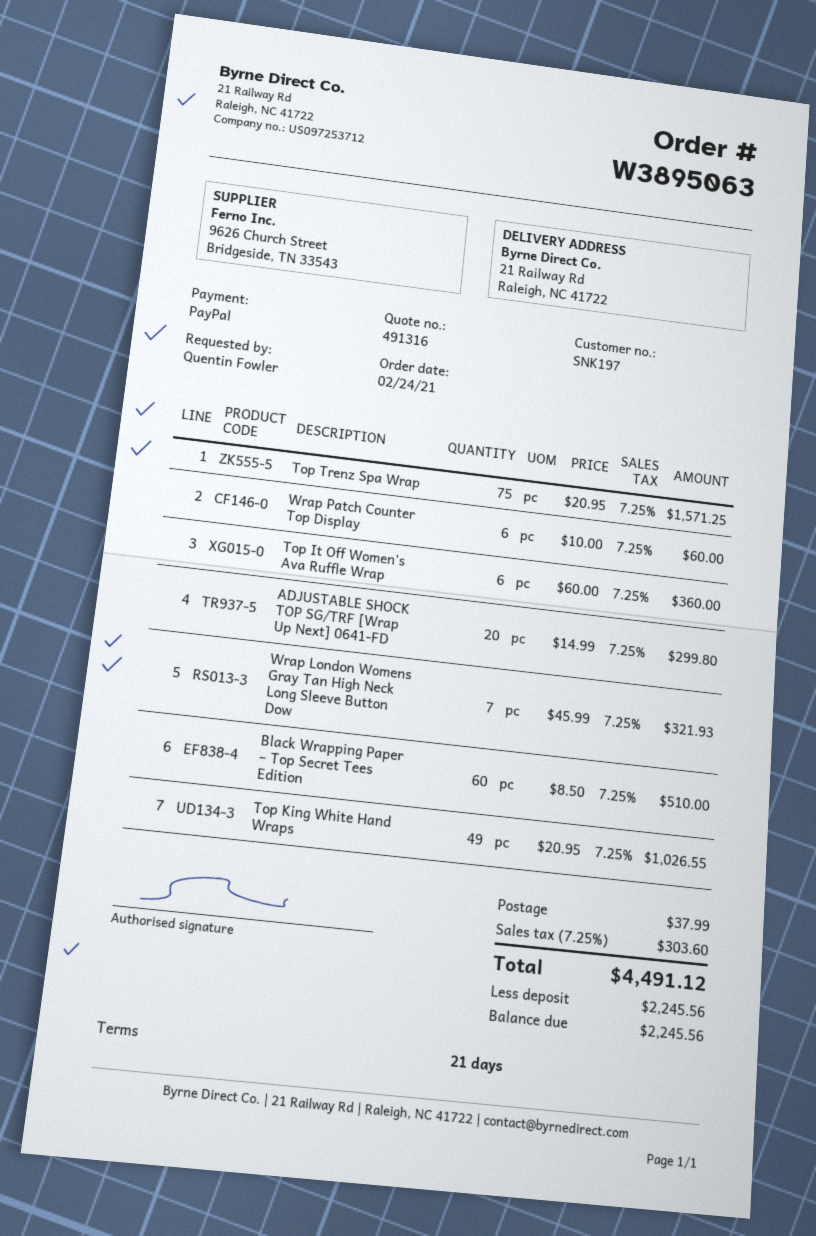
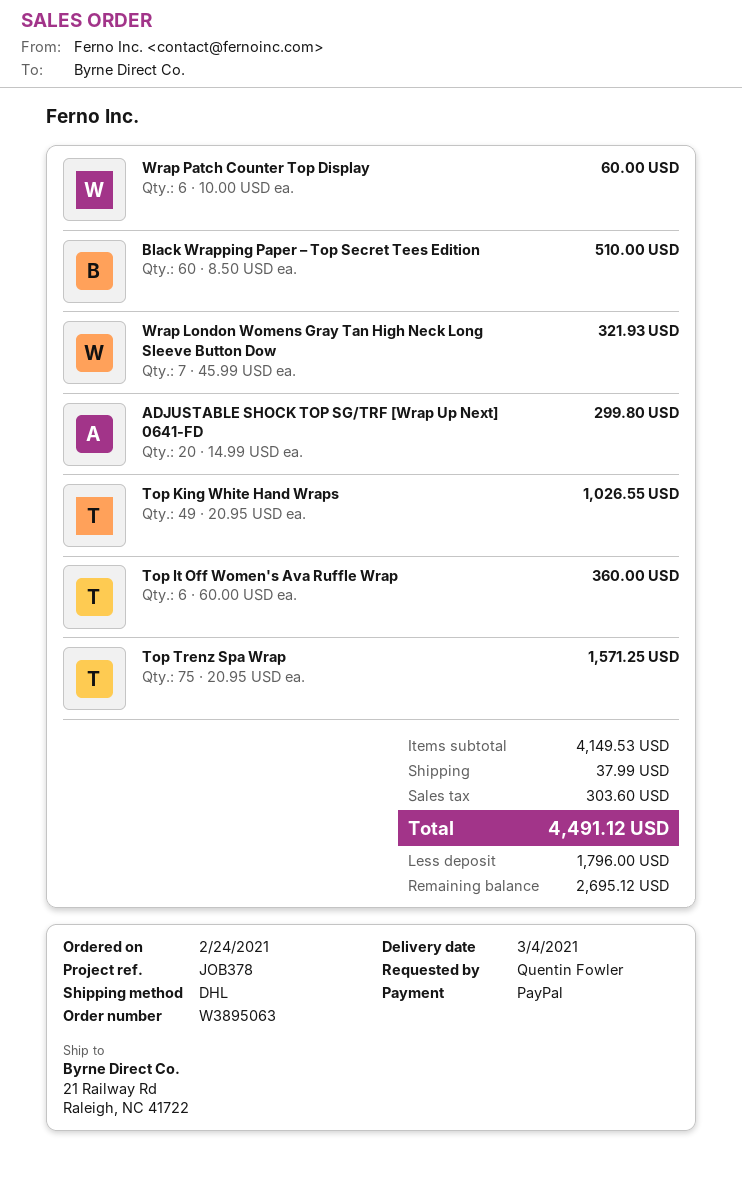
deposit: 2245.56 -> 1796.00
balance: 2245.56 -> 2695.12

